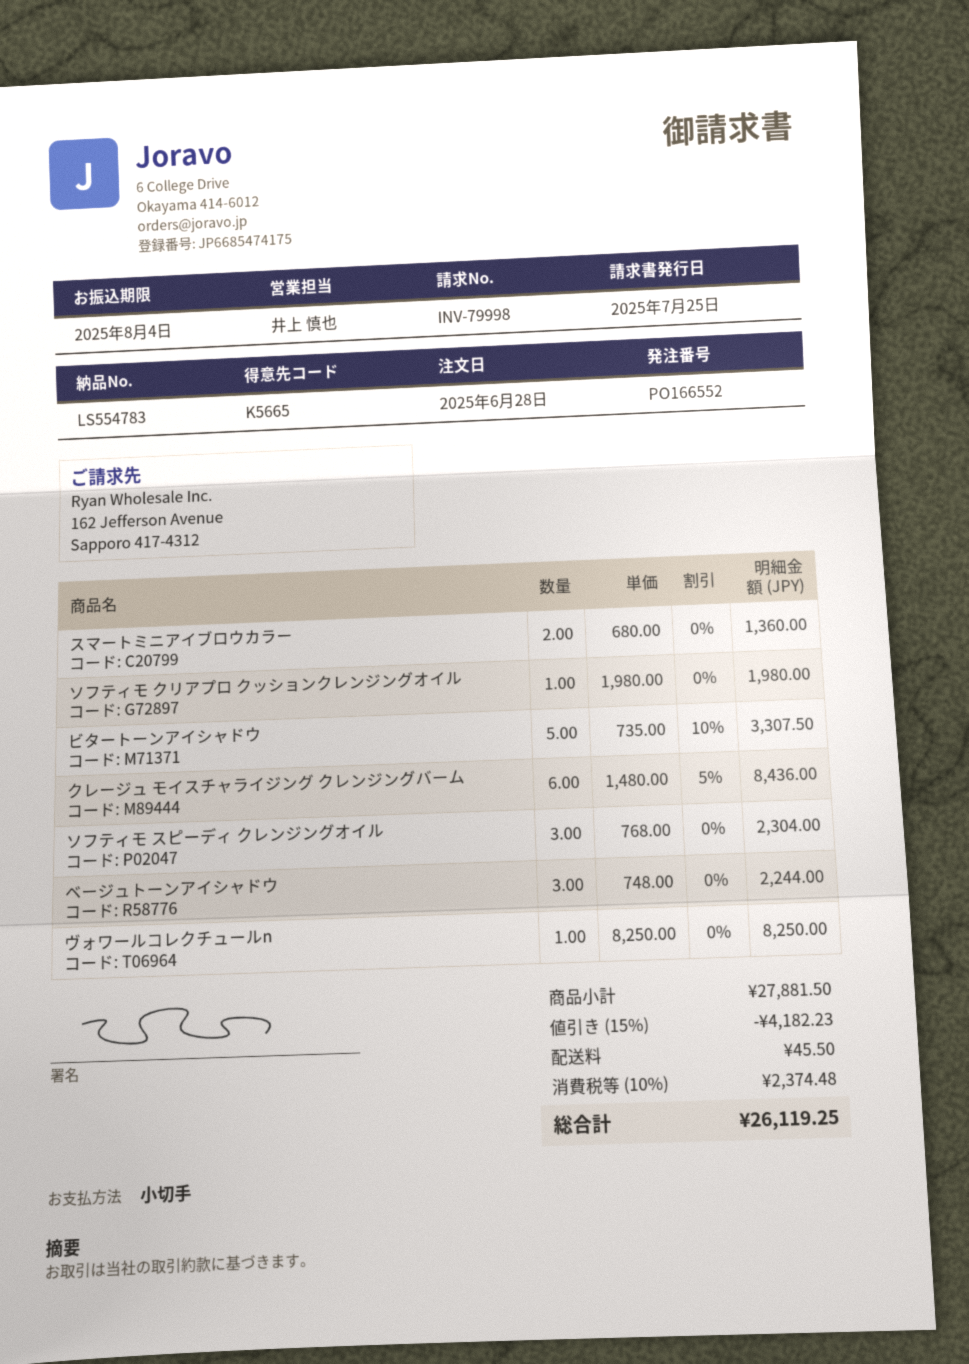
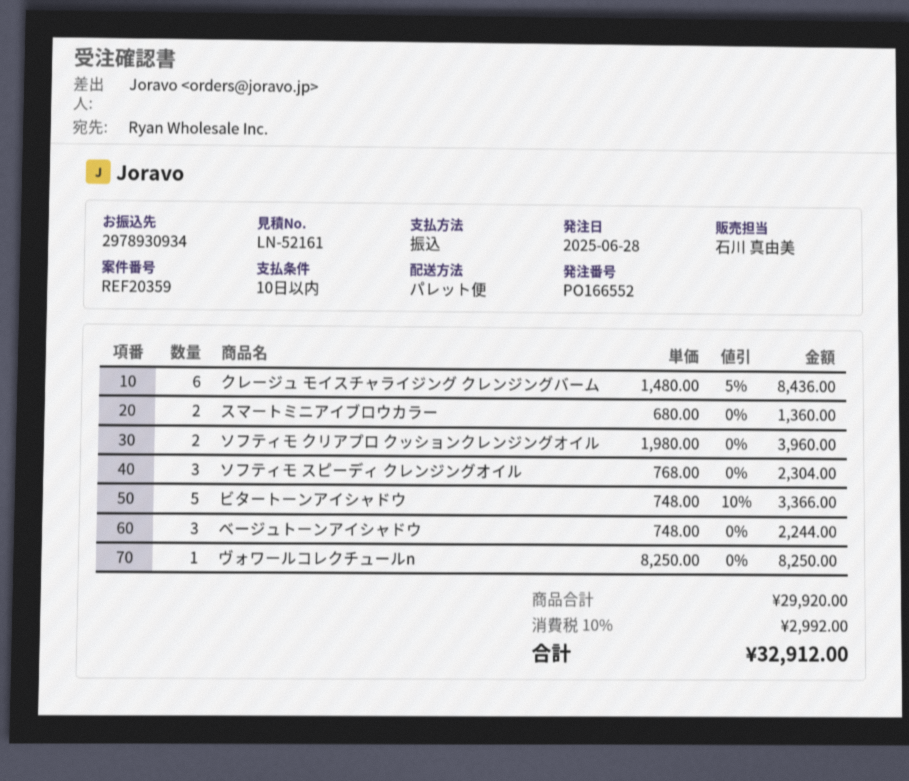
sales rep: 井上 慎也 -> 石川 真由美
payment method: cheque -> bank transfer
ソフティモ クリアプロ クッションクレンジングオイル: 1 x 1980.00 = 1980.00 -> 2 x 1980.00 = 3960.00
ビタートーンアイシャドウ: 5 x 735.00 - 10% = 3307.50 -> 5 x 748.00 - 10% = 3366.00
subtotal: 27881.50 -> 29920.00
discount: 15% = 4182.23 -> none
shipping: 45.50 -> none
tax: 10% = 2374.48 -> 10% = 2992.00
total: 26119.25 -> 32912.00

